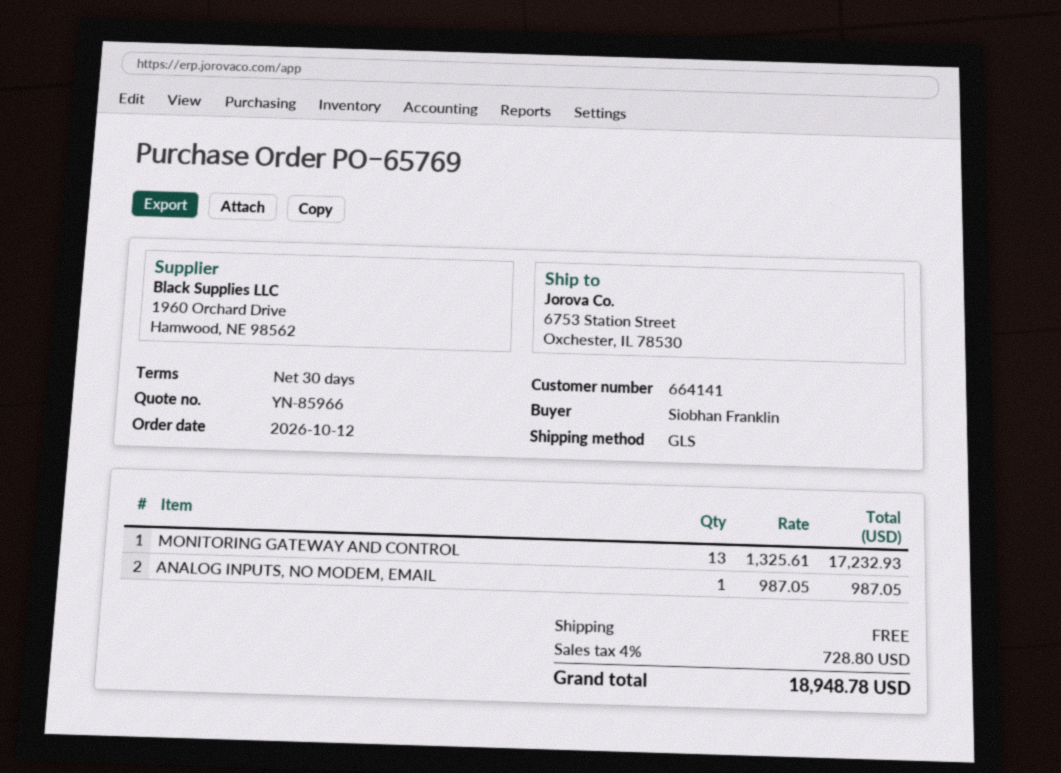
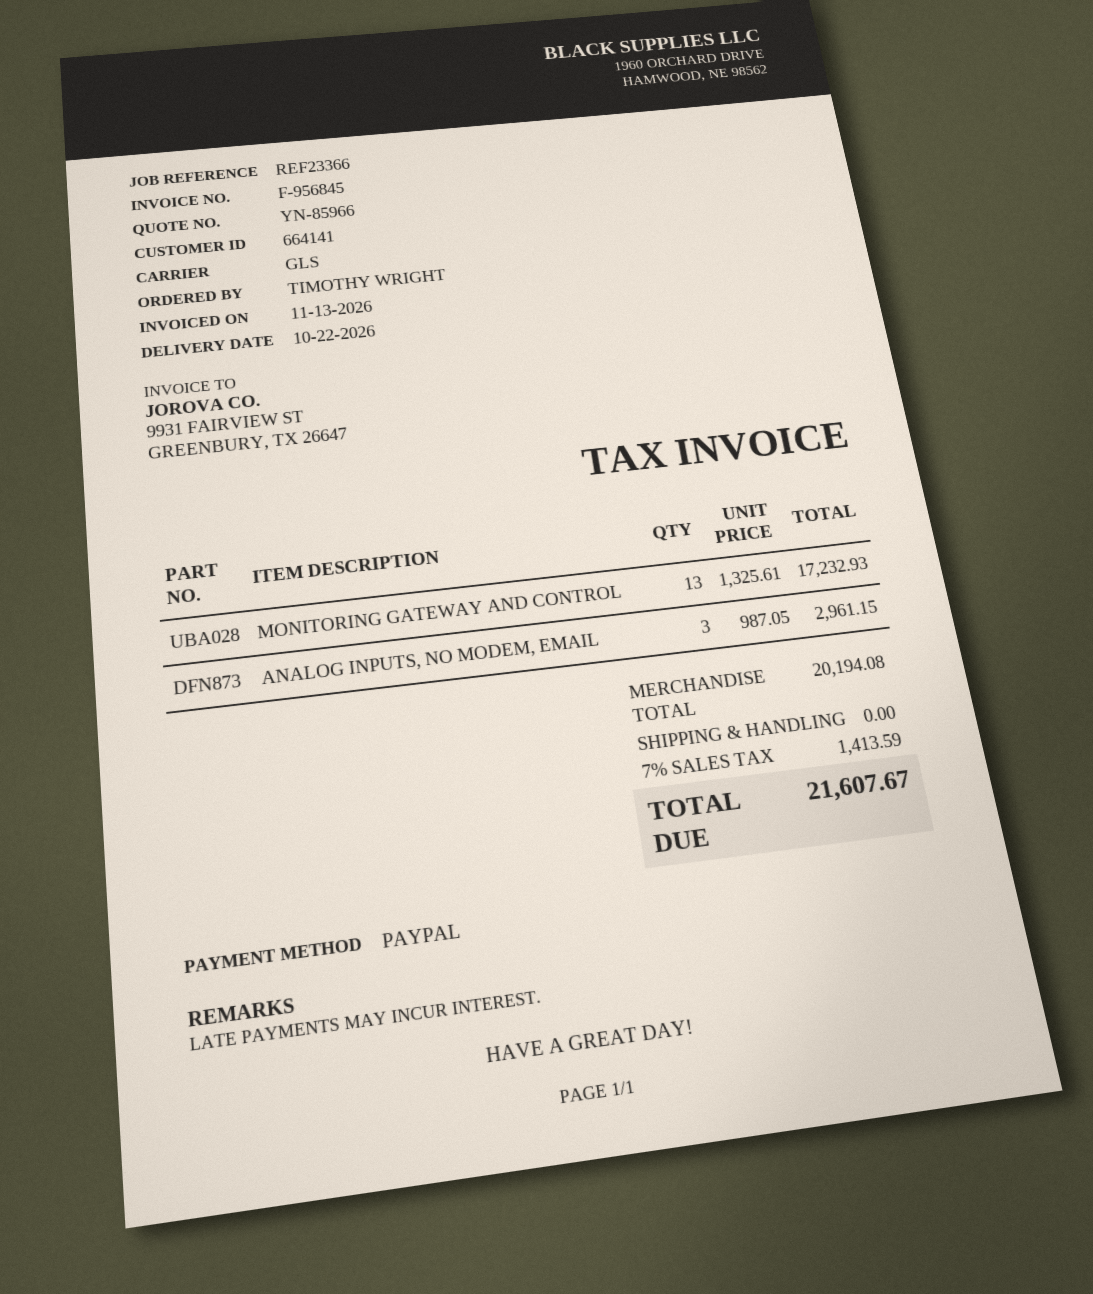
ordered by: Siobhan Franklin -> TIMOTHY WRIGHT
ANALOG INPUTS, NO MODEM, EMAIL: 1 x 987.05 = 987.05 -> 3 x 987.05 = 2961.15
tax: 4% = 728.80 -> 7% = 1413.59
total: 18948.78 -> 21607.67

